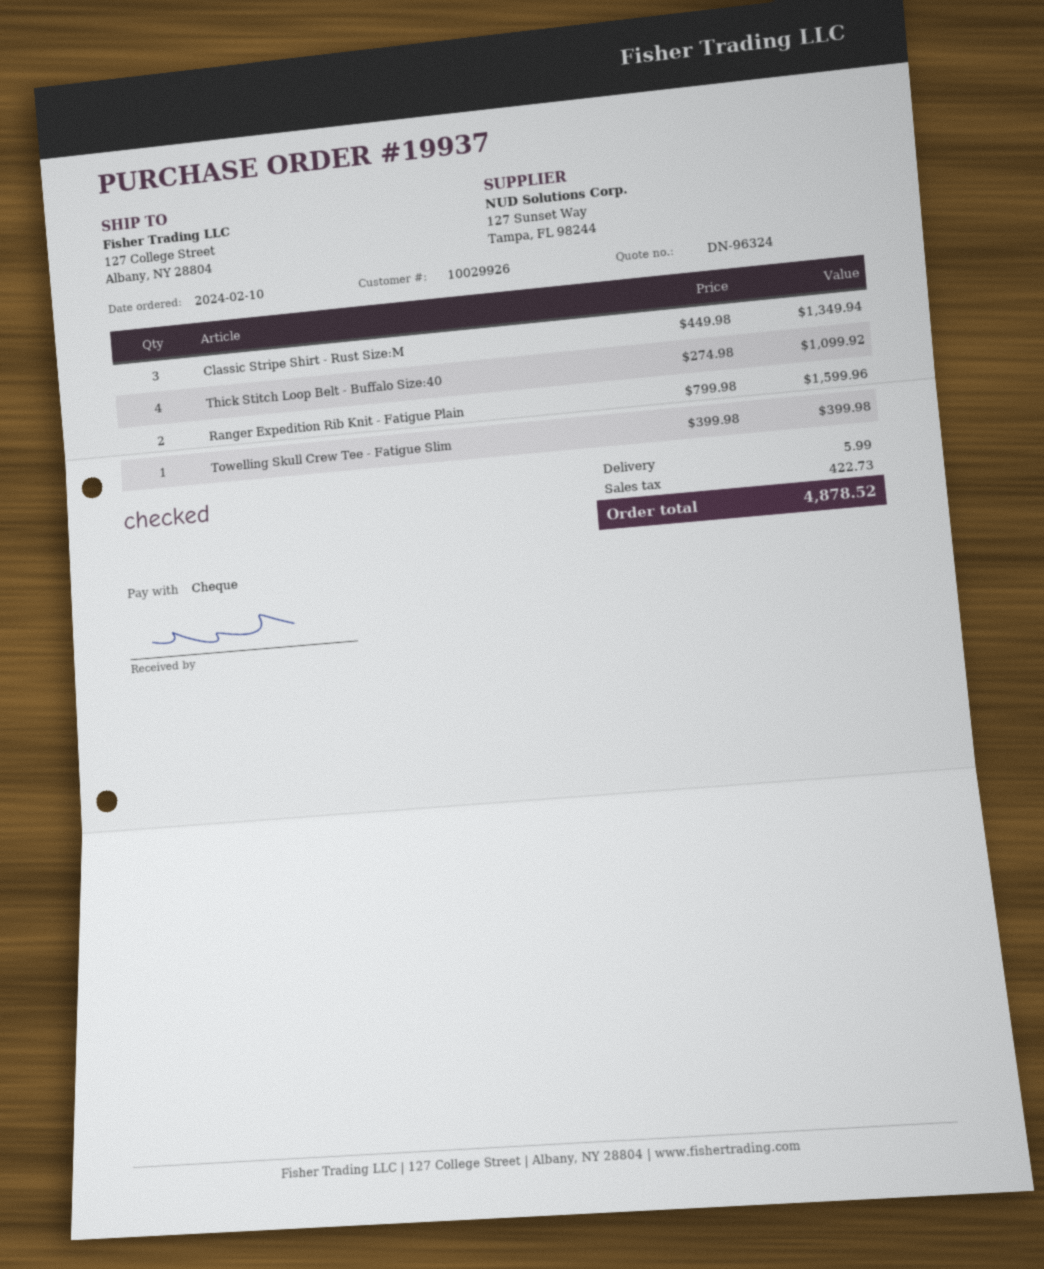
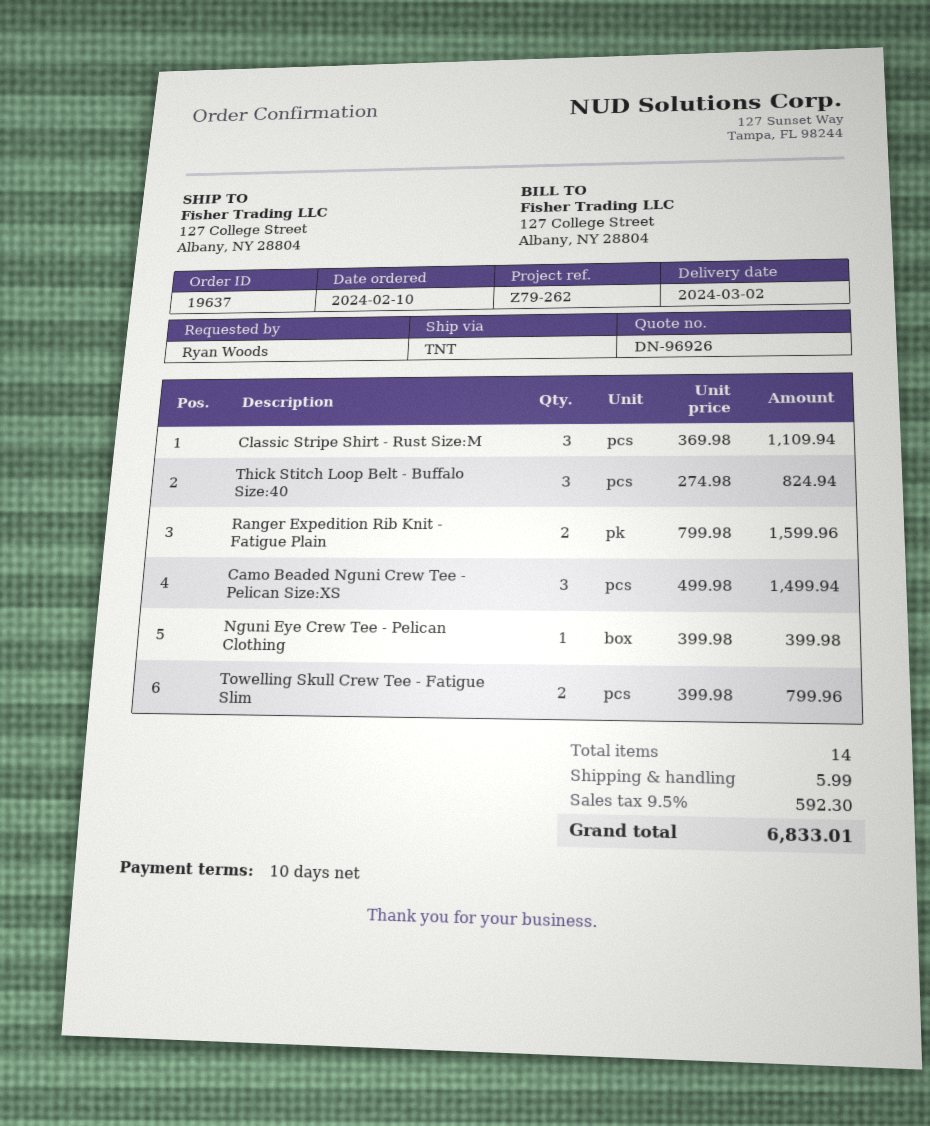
quote number: DN-96324 -> DN-96926
order number: 19937 -> 19637
Classic Stripe Shirt - Rust Size:M: 3 x 449.98 = 1349.94 -> 3 x 369.98 = 1109.94
Thick Stitch Loop Belt - Buffalo Size:40: 4 x 274.98 = 1099.92 -> 3 x 274.98 = 824.94
Towelling Skull Crew Tee - Fatigue Slim: 1 x 399.98 = 399.98 -> 2 x 399.98 = 799.96
Camo Beaded Nguni Crew Tee - Pelican Size:XS: none -> 3 x 499.98 = 1499.94
Nguni Eye Crew Tee - Pelican Clothing: none -> 1 x 399.98 = 399.98
tax: 422.73 -> 592.30
total: 4878.52 -> 6833.01

